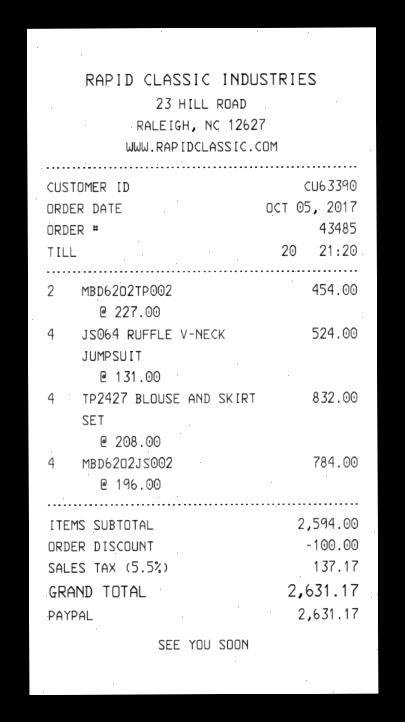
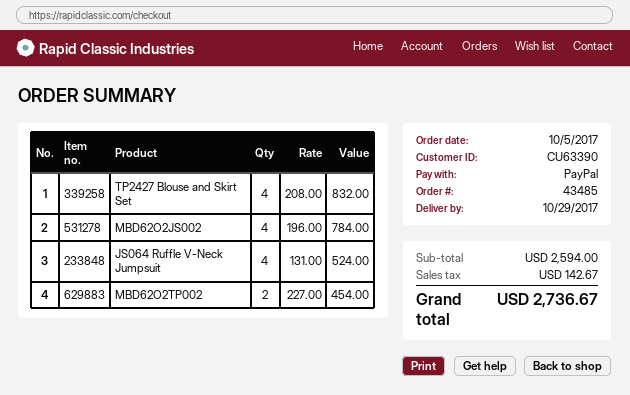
discount: 100.00 -> none
tax: 137.17 -> 142.67
total: 2631.17 -> 2736.67

